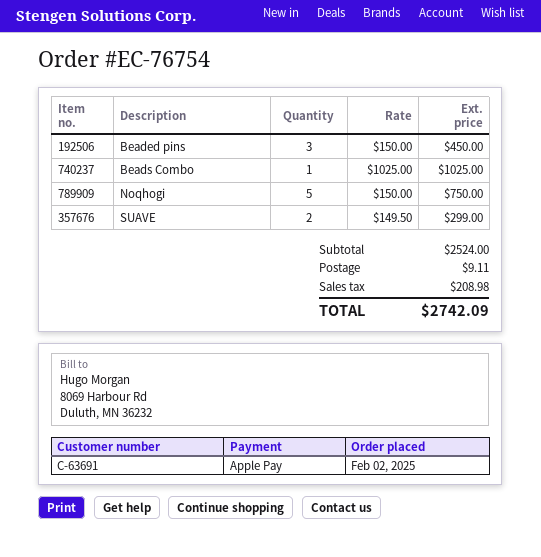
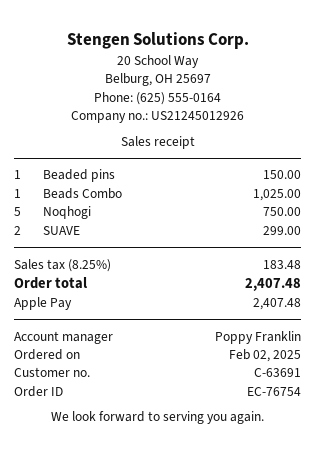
Beaded pins: 3 for 450.00 -> 1 for 150.00
shipping: 9.11 -> none
tax: 208.98 -> 183.48
total: 2742.09 -> 2407.48

